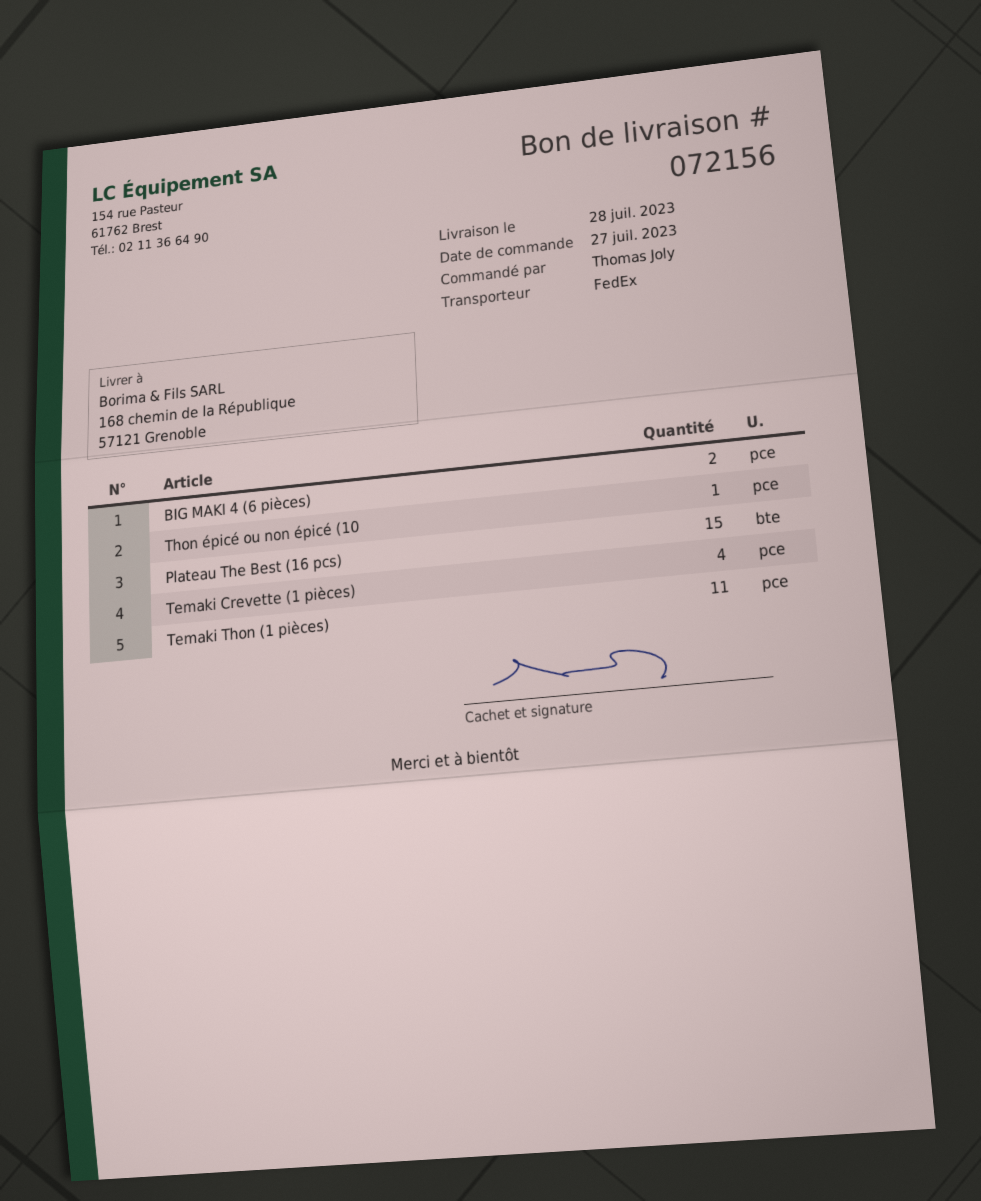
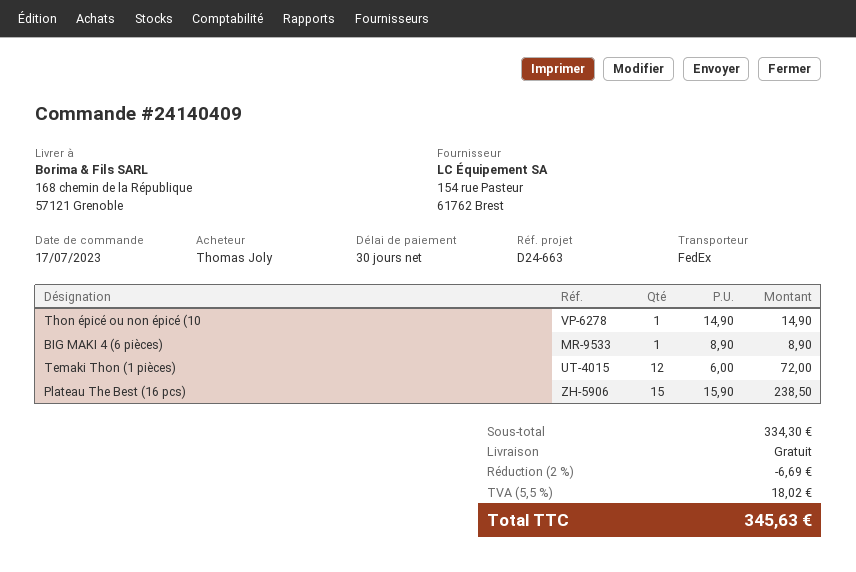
order date: 2023-07-27 -> 2023-07-17
BIG MAKI 4 (6 pièces): 2 -> 1
Temaki Crevette (1 pièces): 4 -> none
Temaki Thon (1 pièces): 11 -> 12

